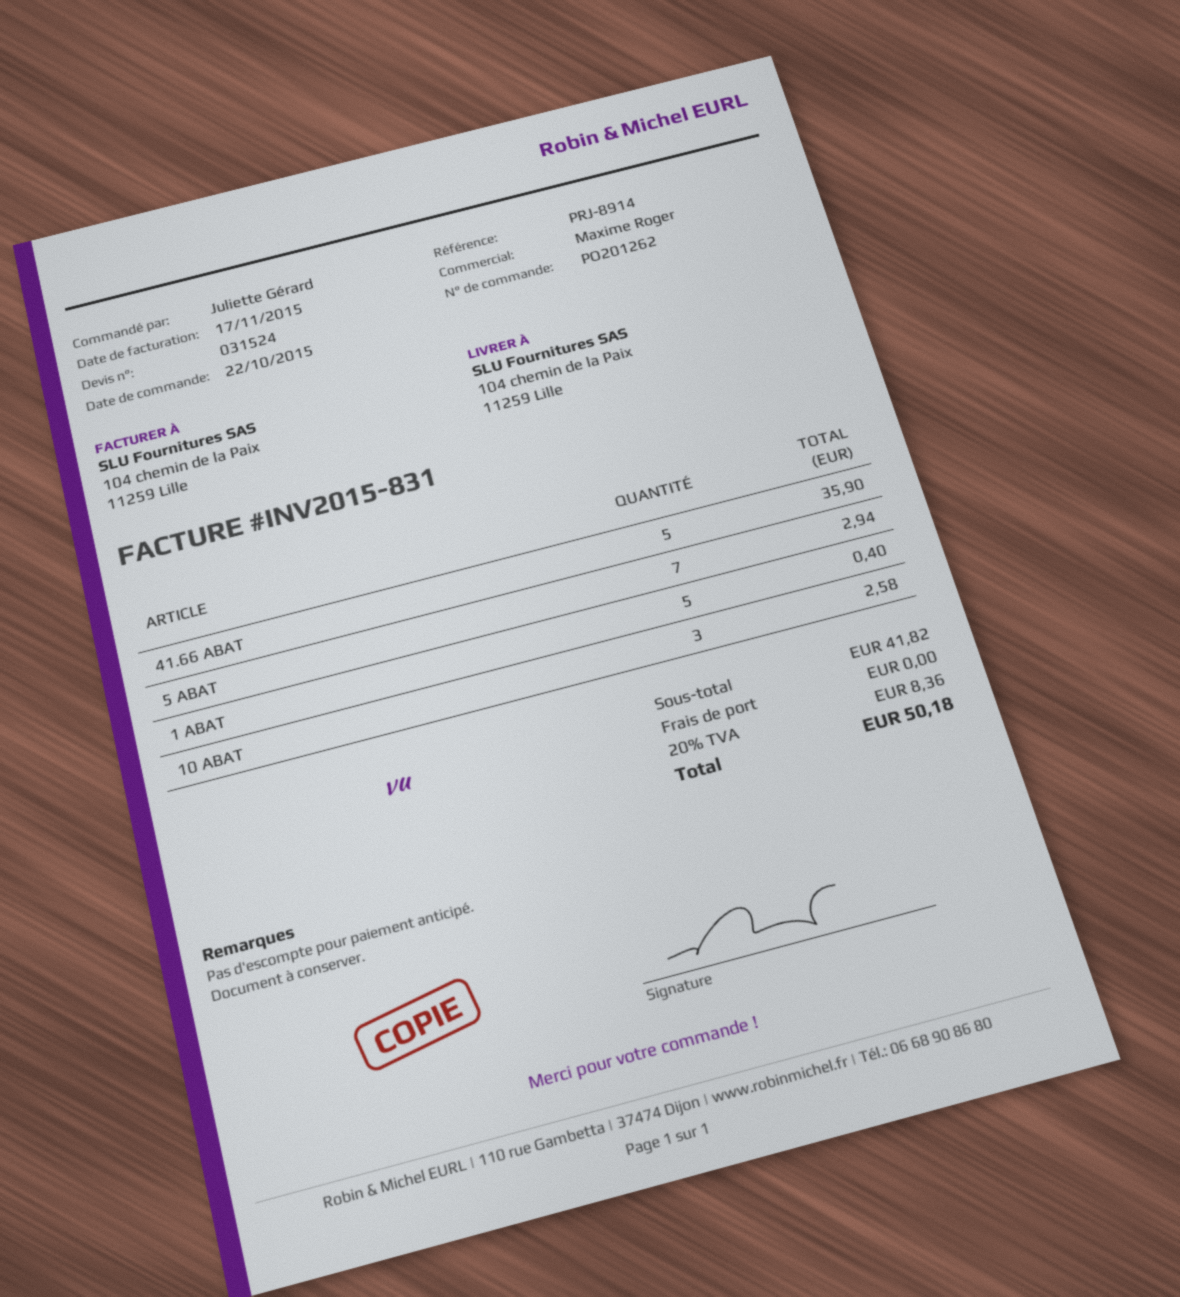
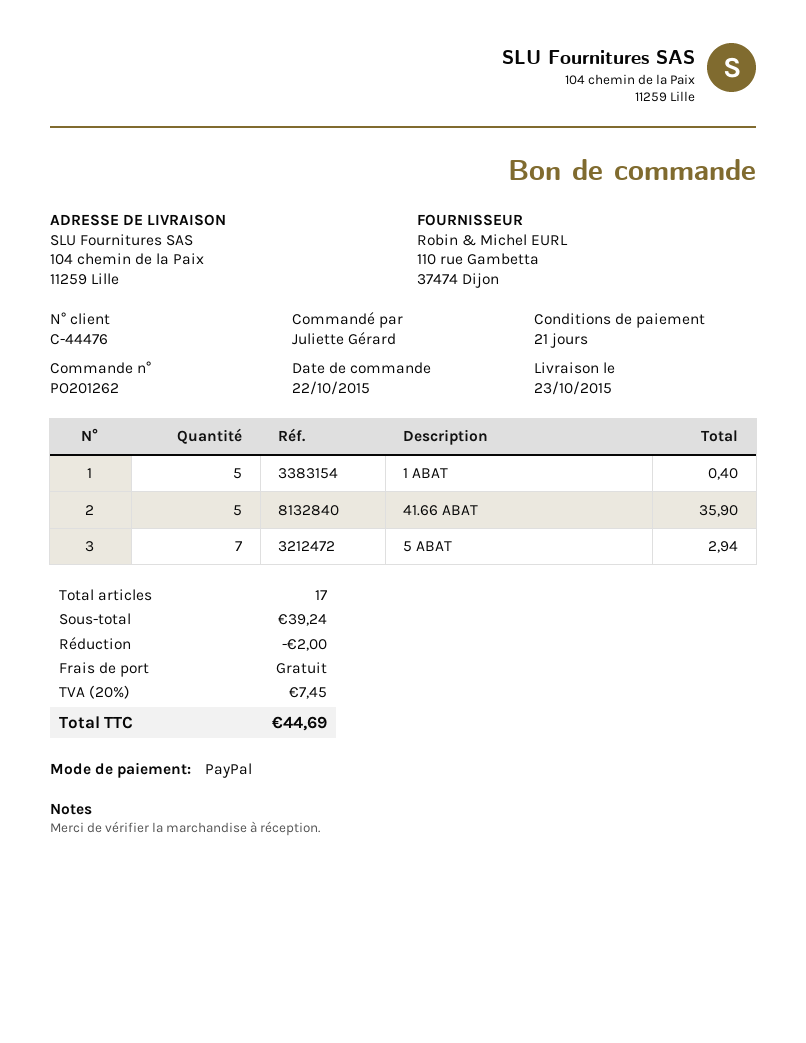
10 ABAT: 3 for 2.58 -> none
subtotal: 41.82 -> 39.24
discount: none -> 2.00
tax: 20% = 8.36 -> 20% = 7.45
total: 50.18 -> 44.69

